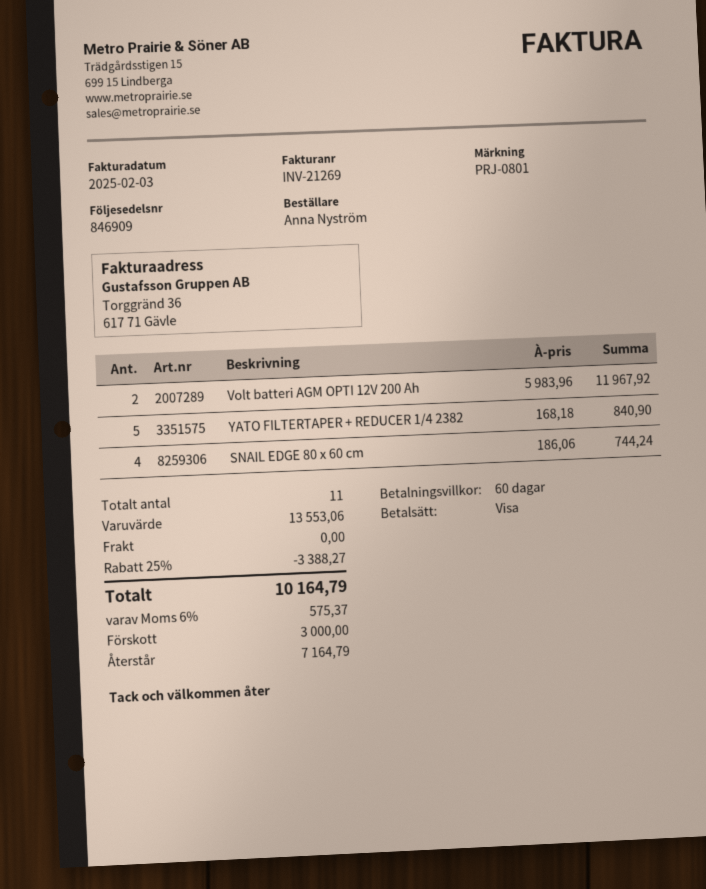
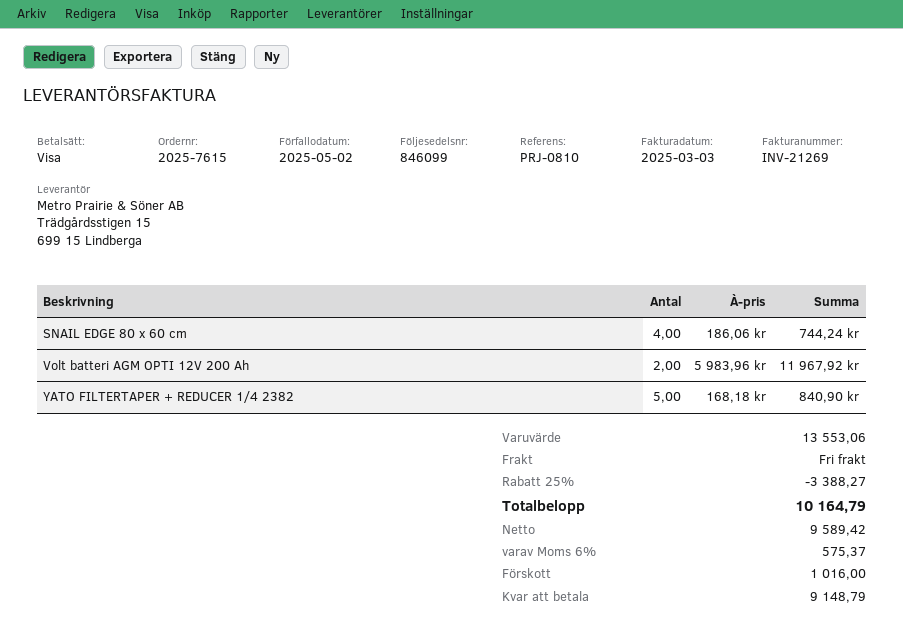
delivery note number: 846909 -> 846099
invoice date: 2025-02-03 -> 2025-03-03
reference: PRJ-0801 -> PRJ-0810
deposit: 3000.00 -> 1016.00
balance: 7164.79 -> 9148.79

